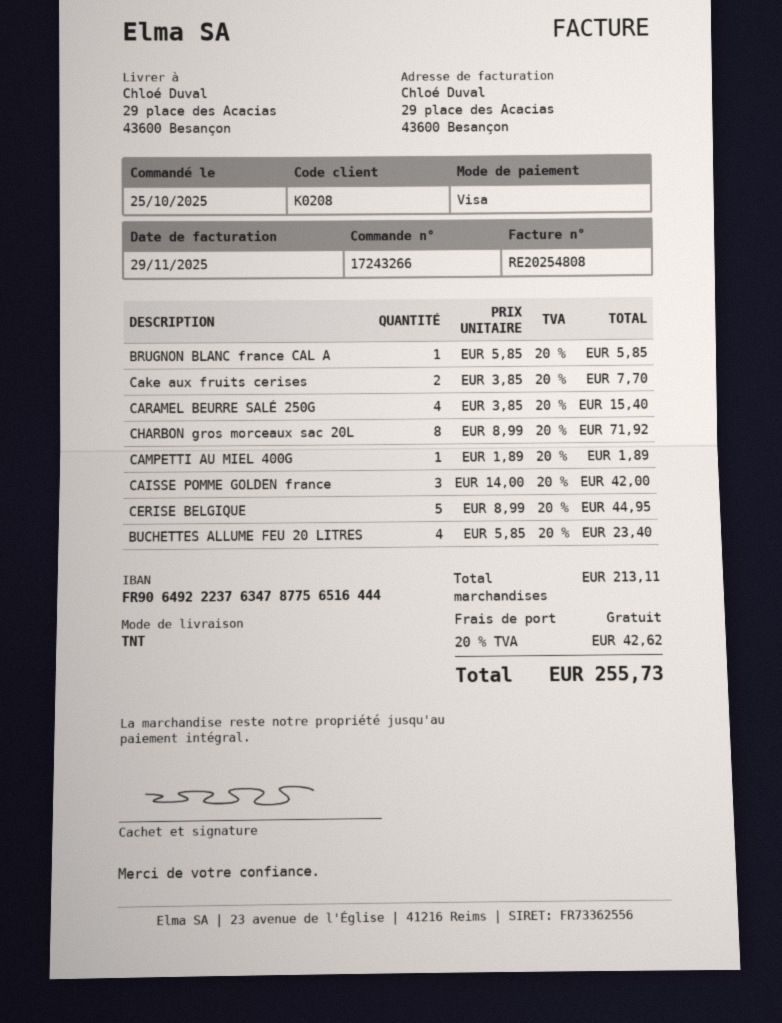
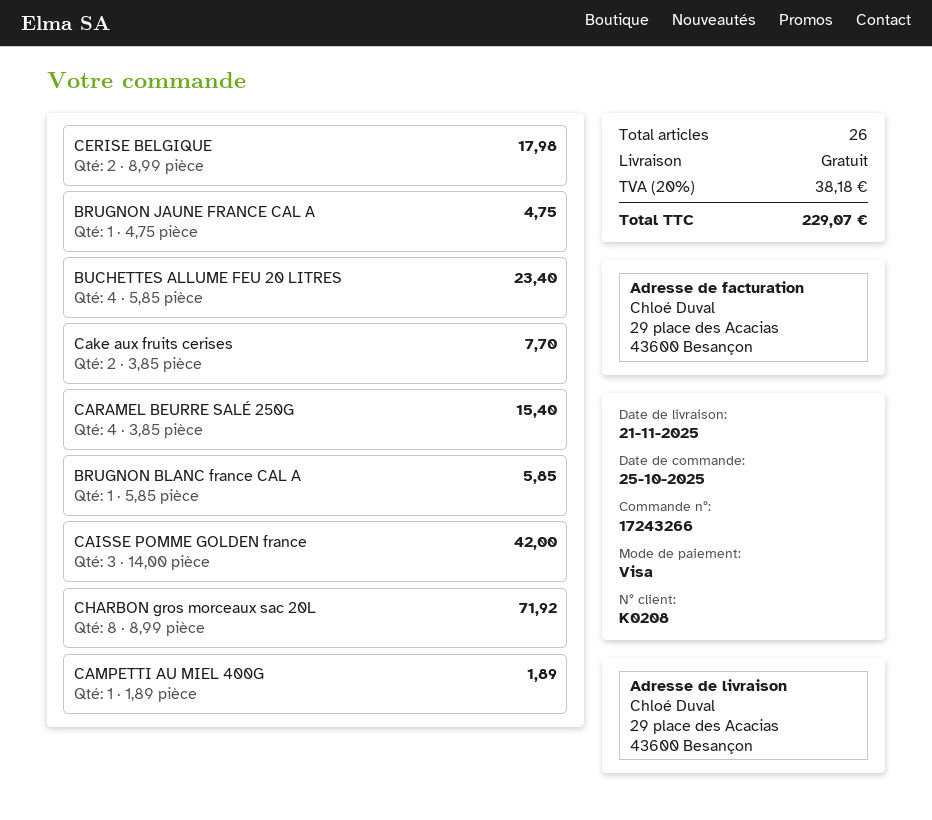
CERISE BELGIQUE: 5 x 8.99 = 44.95 -> 2 x 8.99 = 17.98
BRUGNON JAUNE FRANCE CAL A: none -> 1 x 4.75 = 4.75
tax: 20% = 42.62 -> 20% = 38.18
total: 255.73 -> 229.07

